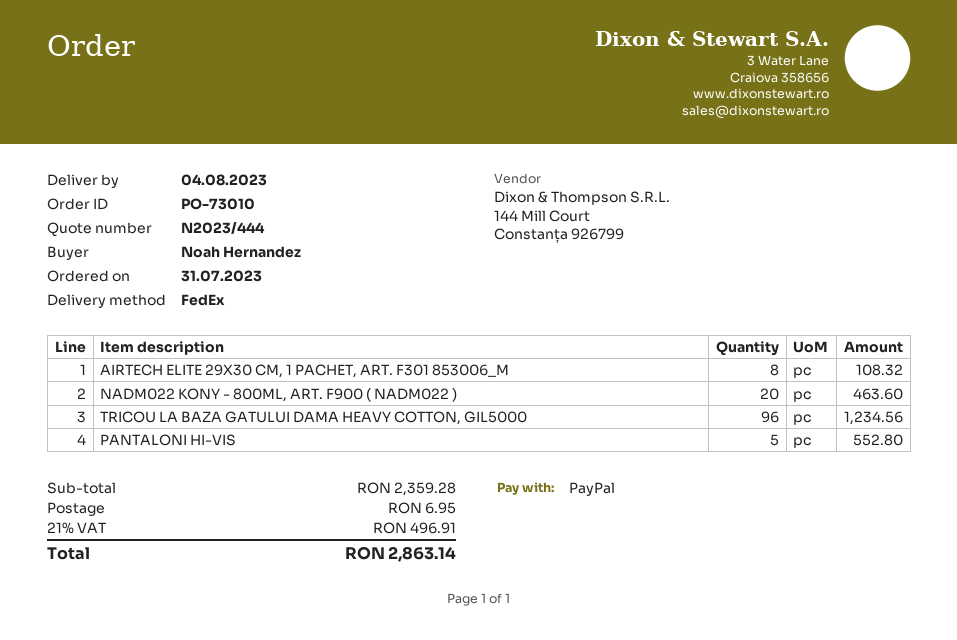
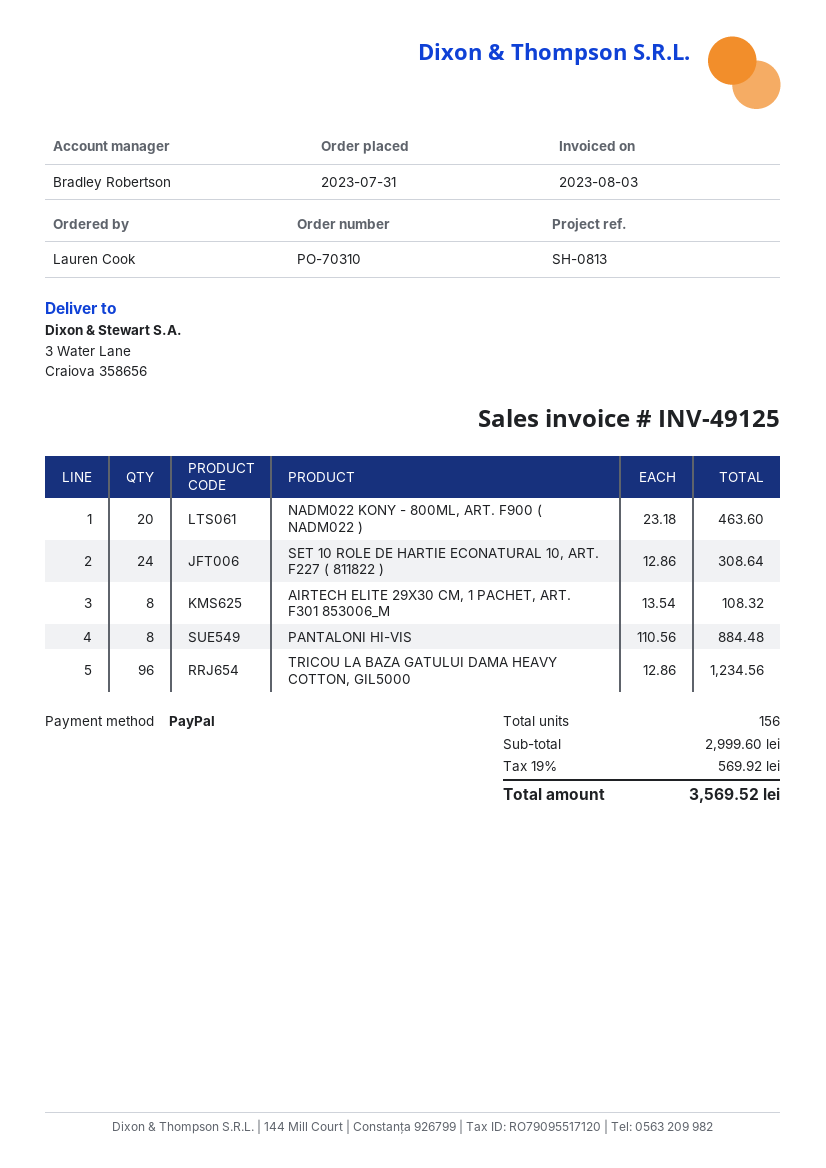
order number: PO-73010 -> PO-70310
ordered by: Noah Hernandez -> Lauren Cook
PANTALONI HI-VIS: 5 for 552.80 -> 8 for 884.48
SET 10 ROLE DE HARTIE ECONATURAL 10, ART. F227 ( 811822 ): none -> 24 for 308.64
subtotal: 2359.28 -> 2999.60
shipping: 6.95 -> none
tax: 21% = 496.91 -> 19% = 569.92
total: 2863.14 -> 3569.52

